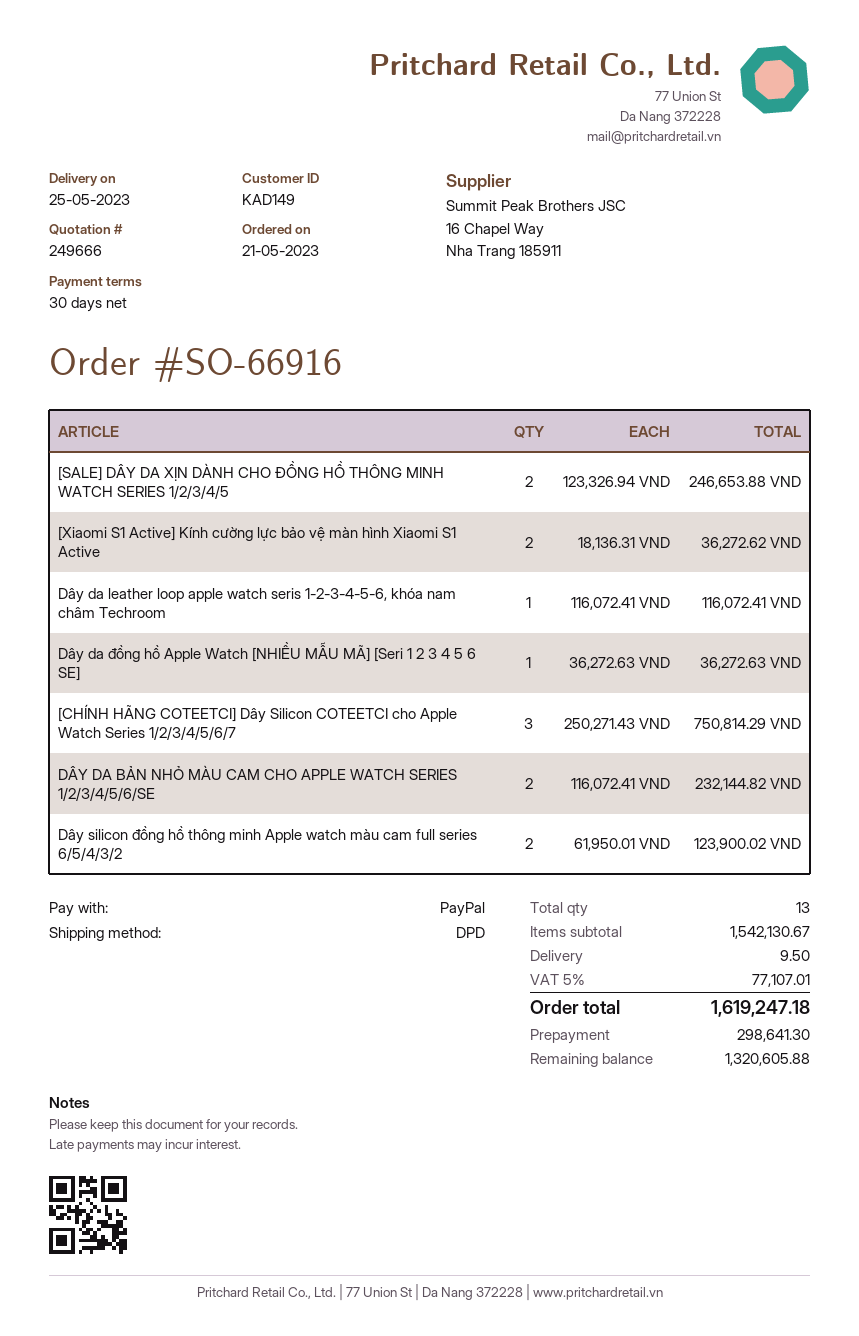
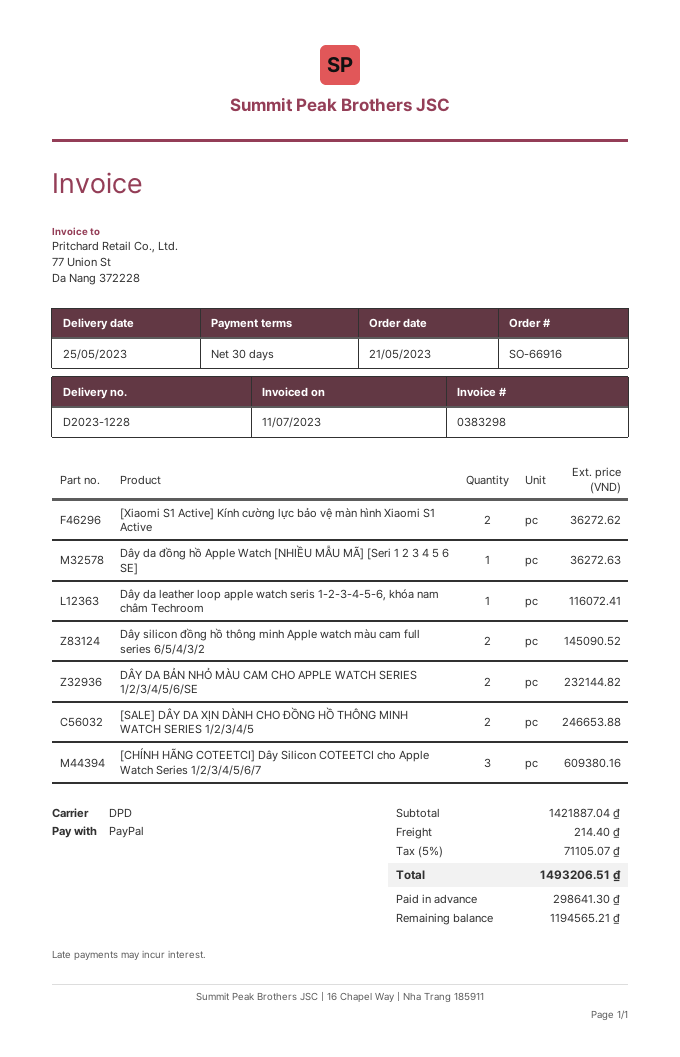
[CHÍNH HÃNG COTEETCI] Dây Silicon COTEETCI cho Apple Watch Series 1/2/3/4/5/6/7: 3 for 750814.29 -> 3 for 609380.16
Dây silicon đồng hồ thông minh Apple watch màu cam full series 6/5/4/3/2: 2 for 123900.02 -> 2 for 145090.52
subtotal: 1542130.67 -> 1421887.04
shipping: 9.50 -> 214.40
tax: 5% = 77107.01 -> 5% = 71105.07
total: 1619247.18 -> 1493206.51
balance: 1320605.88 -> 1194565.21

